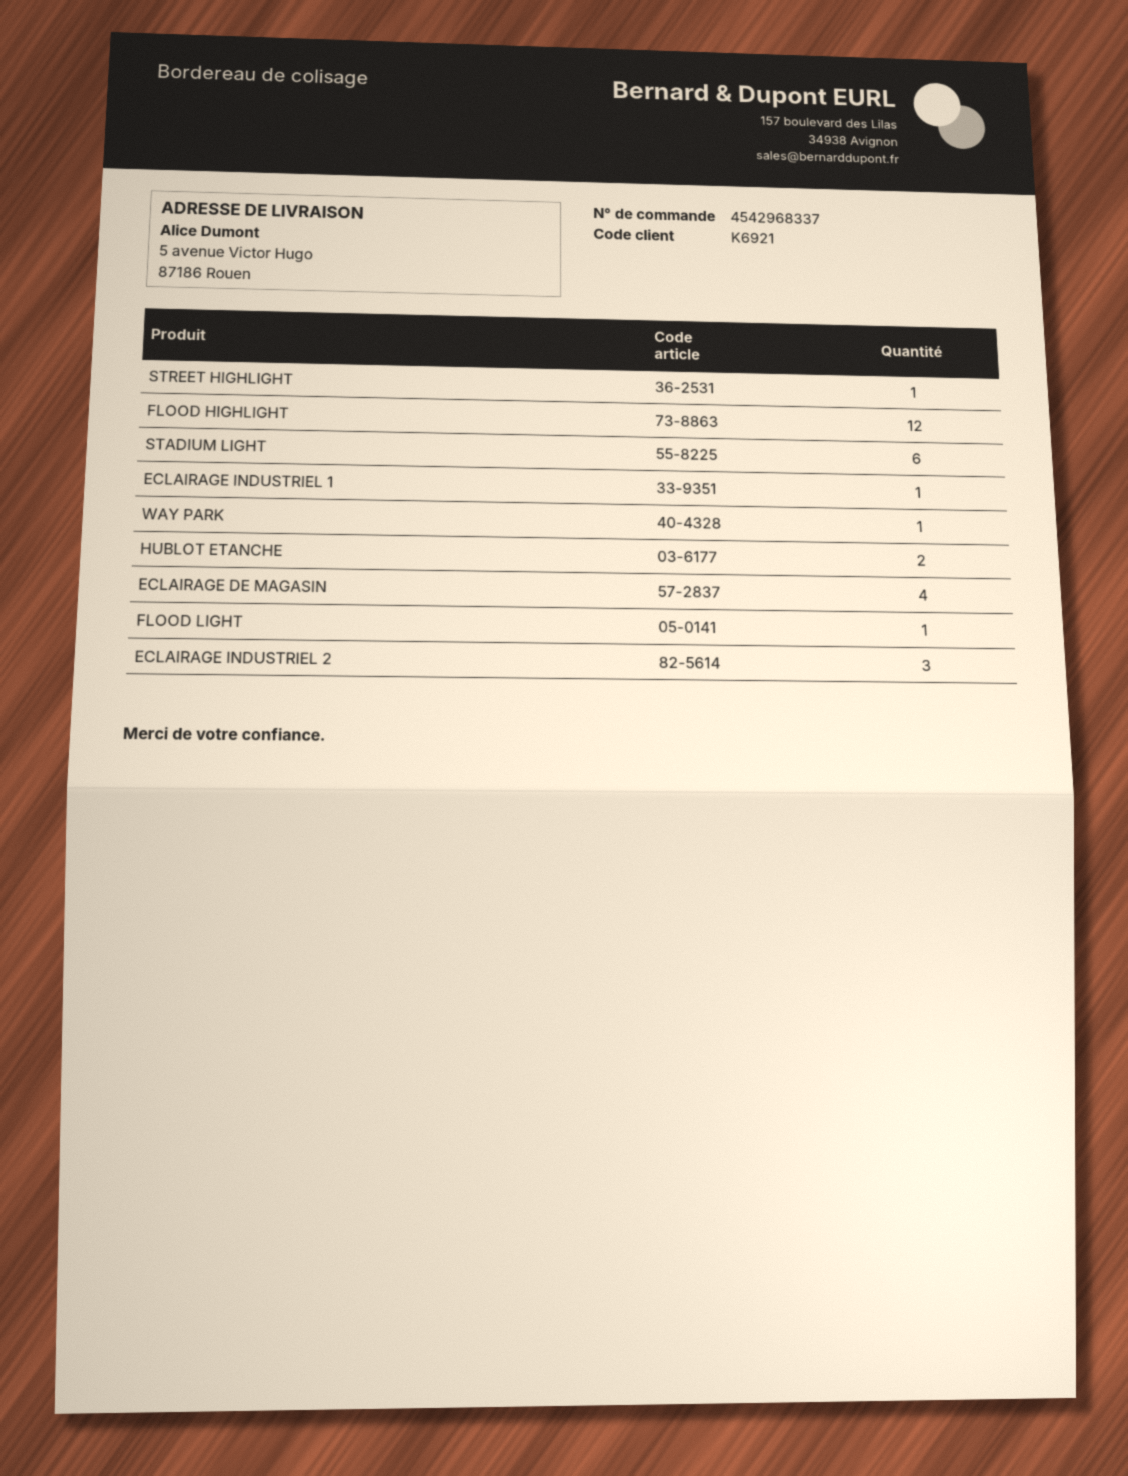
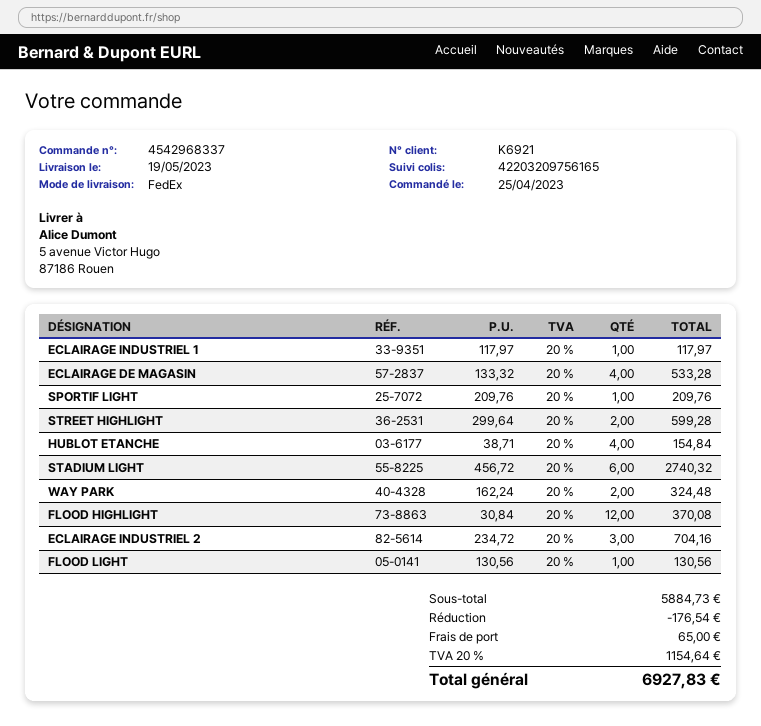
STREET HIGHLIGHT: 1 -> 2
WAY PARK: 1 -> 2
HUBLOT ETANCHE: 2 -> 4
SPORTIF LIGHT: none -> 1

